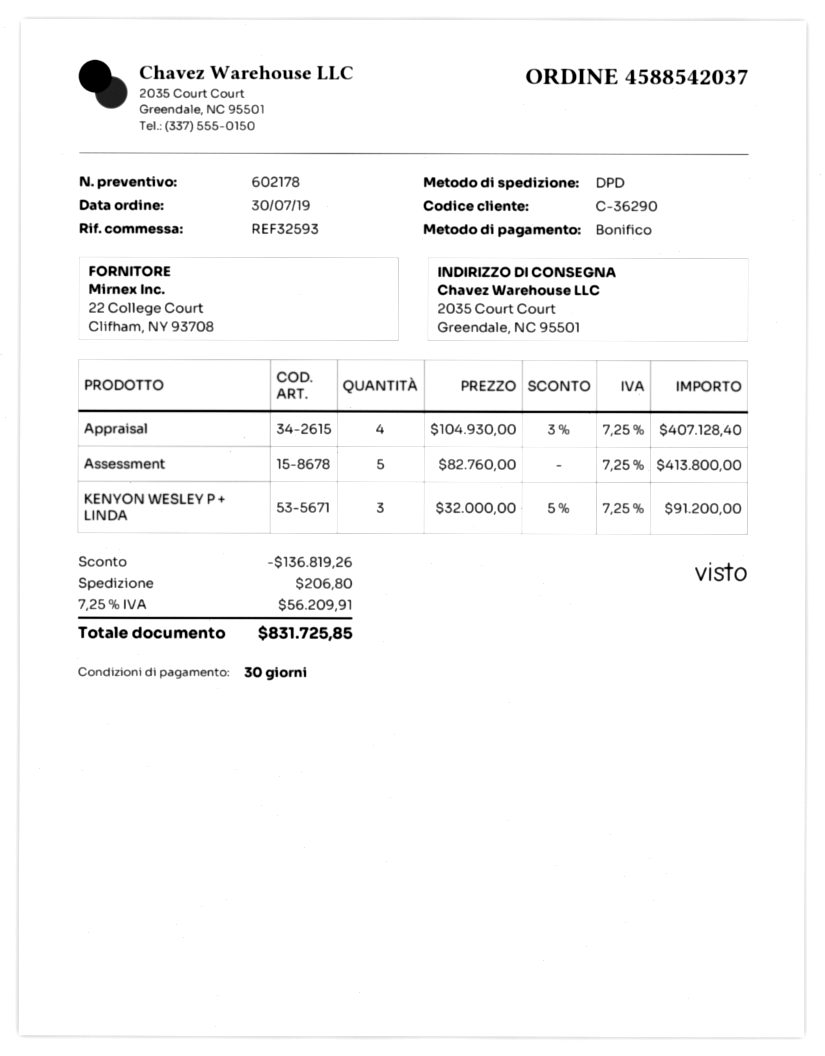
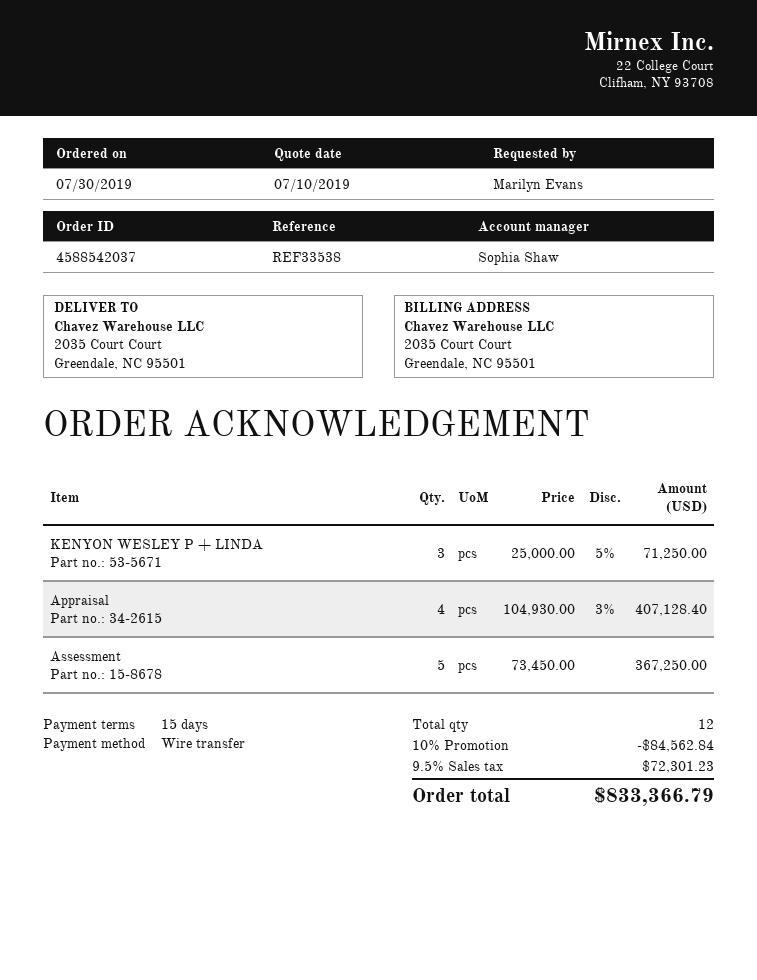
payment terms: 30 days -> 15 days
reference: REF32593 -> REF33538
Assessment: 5 x 82760.00 = 413800.00 -> 5 x 73450.00 = 367250.00
KENYON WESLEY P + LINDA: 3 x 32000.00 - 5% = 91200.00 -> 3 x 25000.00 - 5% = 71250.00
discount: 136819.26 -> 84562.84
shipping: 206.80 -> none
tax: 7.25% = 56209.91 -> 9.5% = 72301.23
total: 831725.85 -> 833366.79

